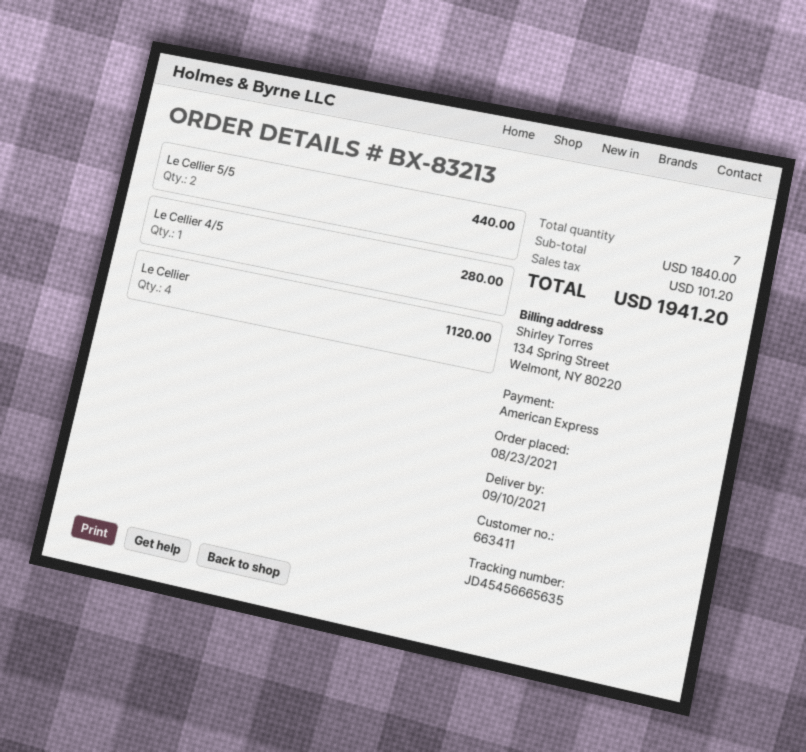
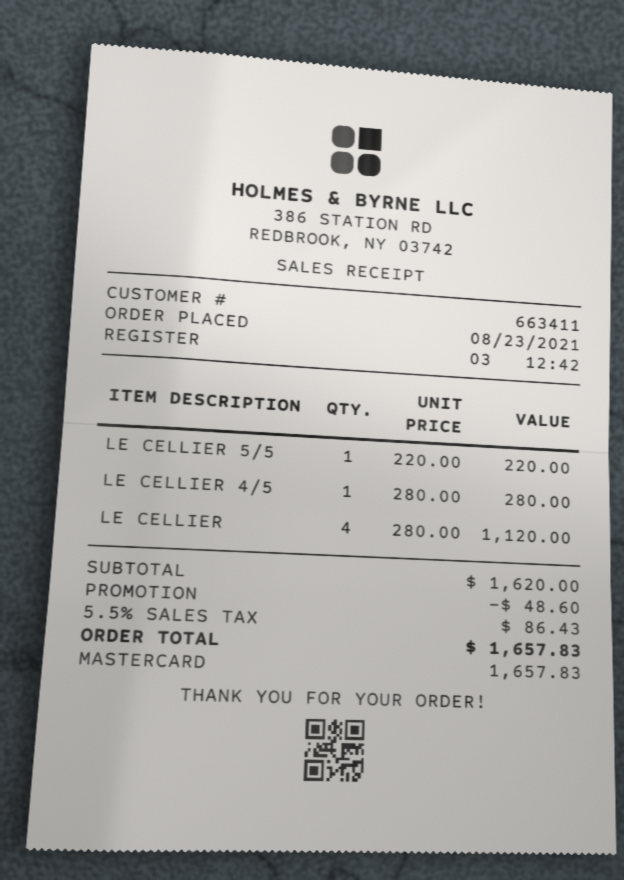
payment method: American Express -> Mastercard
Le Cellier 5/5: 2 for 440.00 -> 1 for 220.00
subtotal: 1840.00 -> 1620.00
discount: none -> 48.60
tax: 101.20 -> 86.43
total: 1941.20 -> 1657.83

